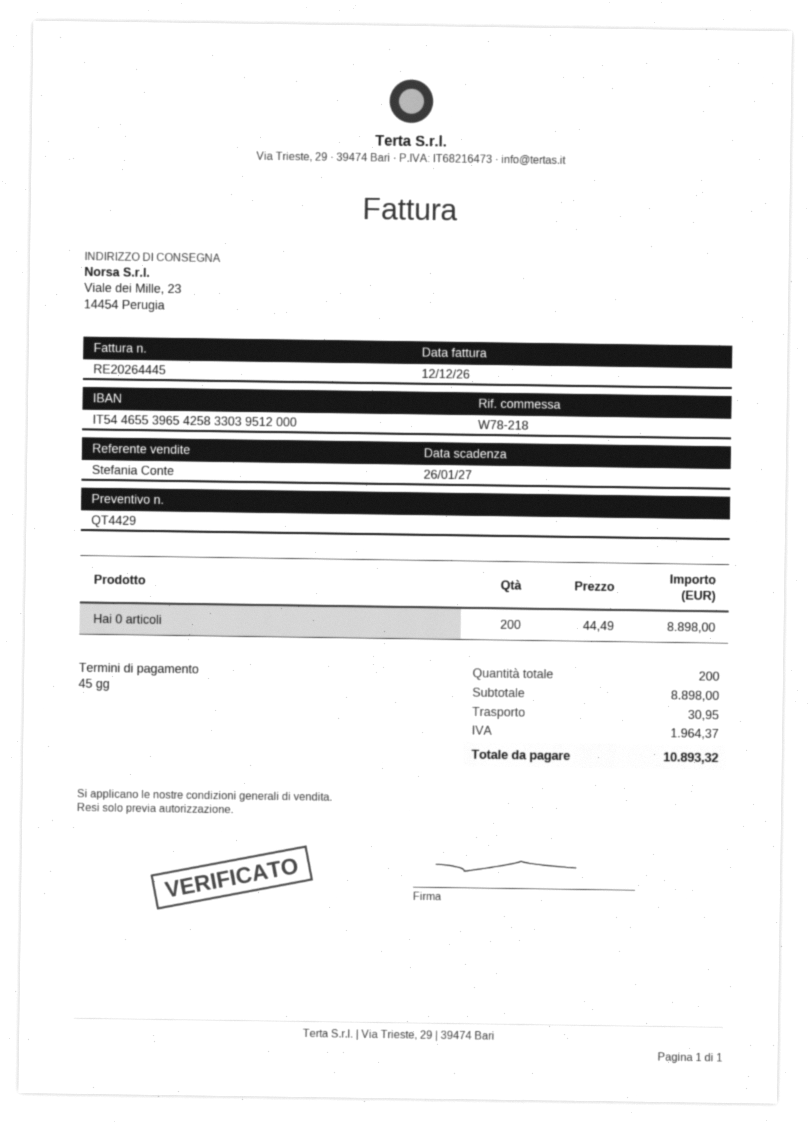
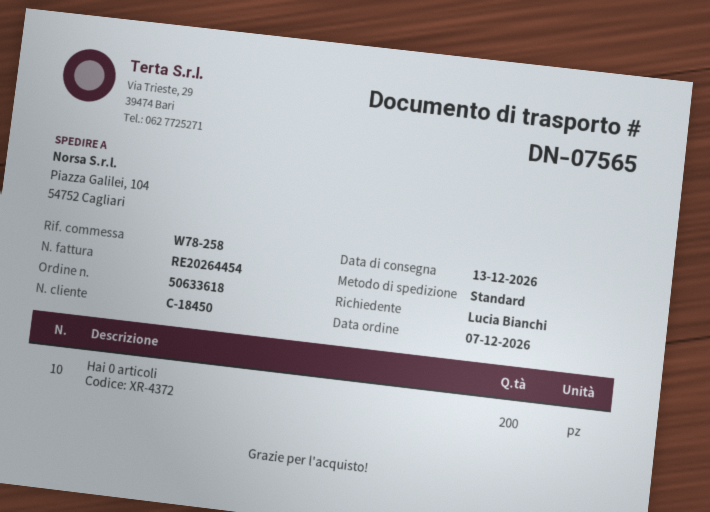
invoice number: RE20264445 -> RE20264454
reference: W78-218 -> W78-258
ship to: Viale dei Mille, 23, 14454 Perugia -> Piazza Galilei, 104, 54752 Cagliari

